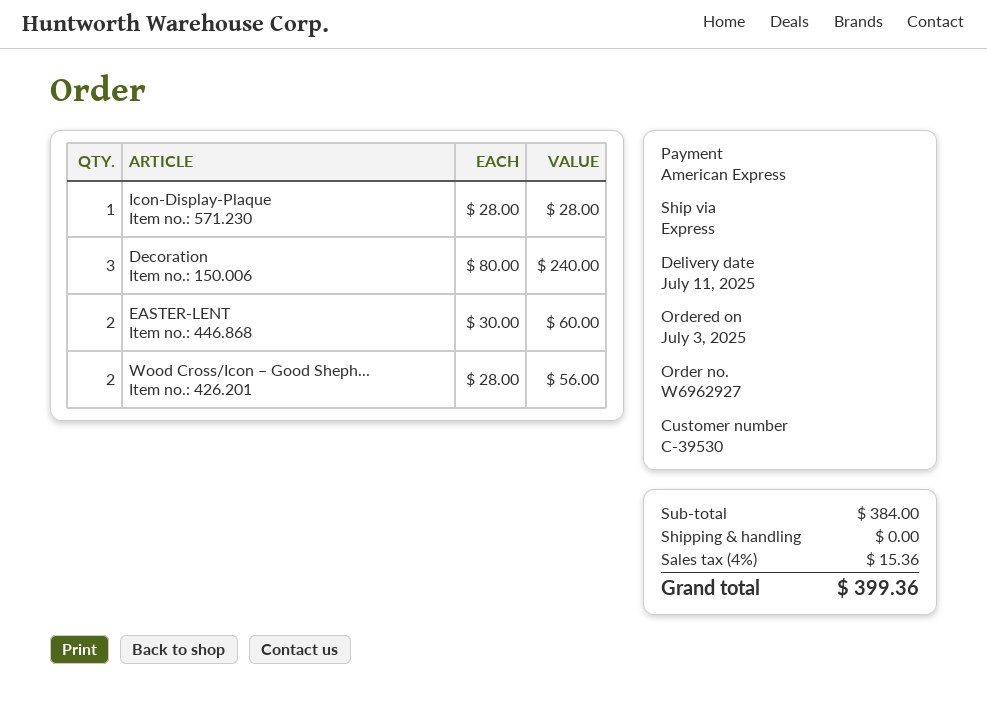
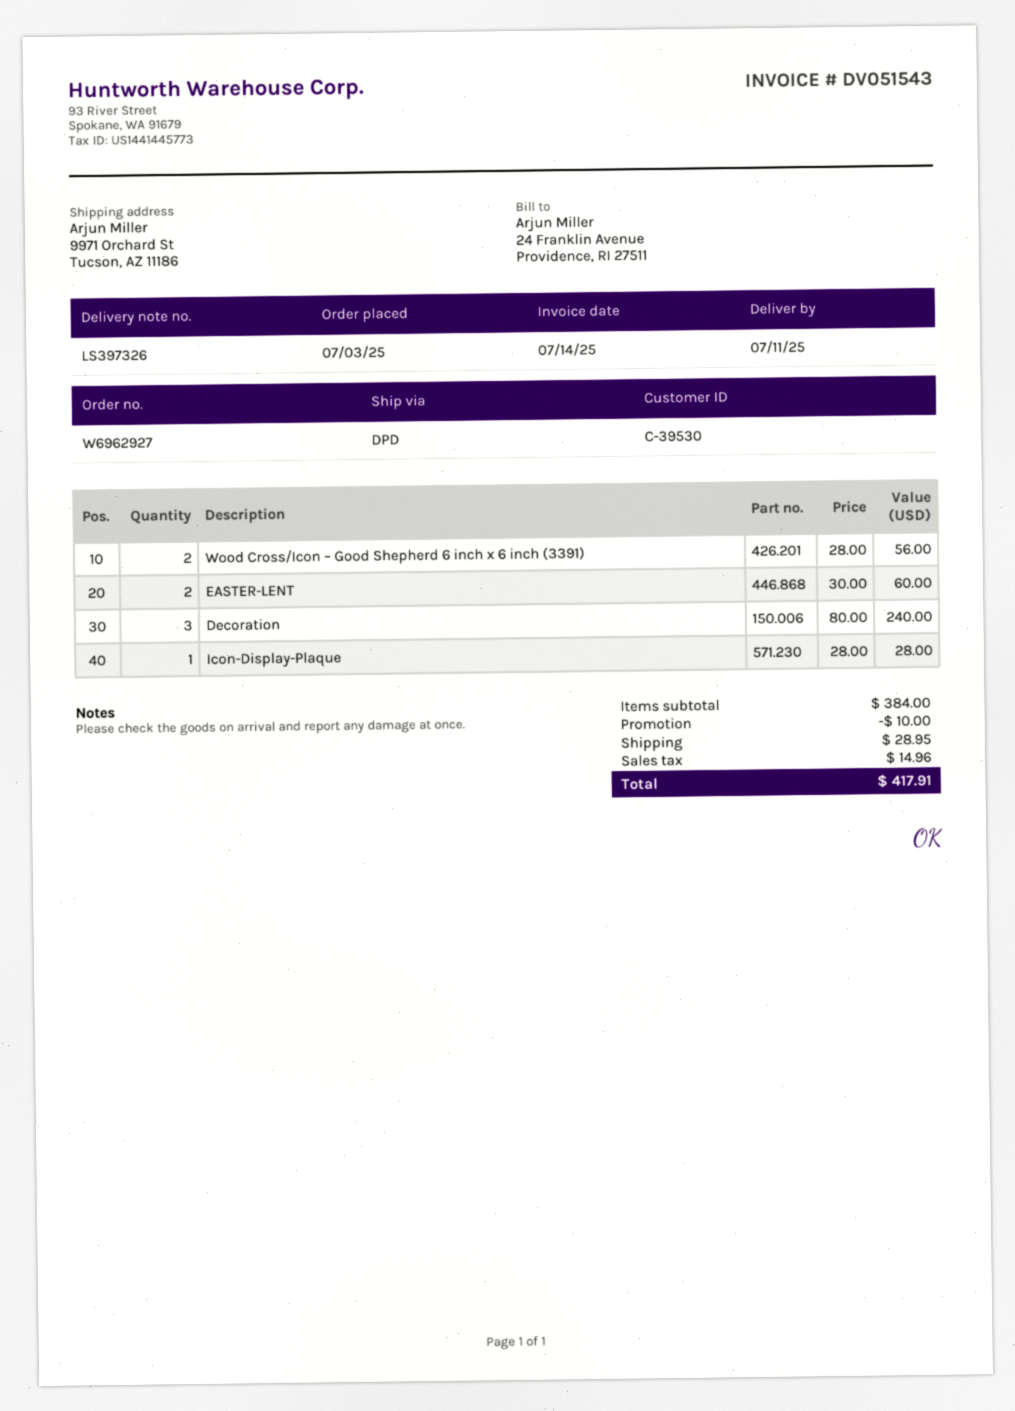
shipping method: express -> DPD
discount: none -> 10.00
shipping: 0.00 -> 28.95
tax: 15.36 -> 14.96
total: 399.36 -> 417.91

